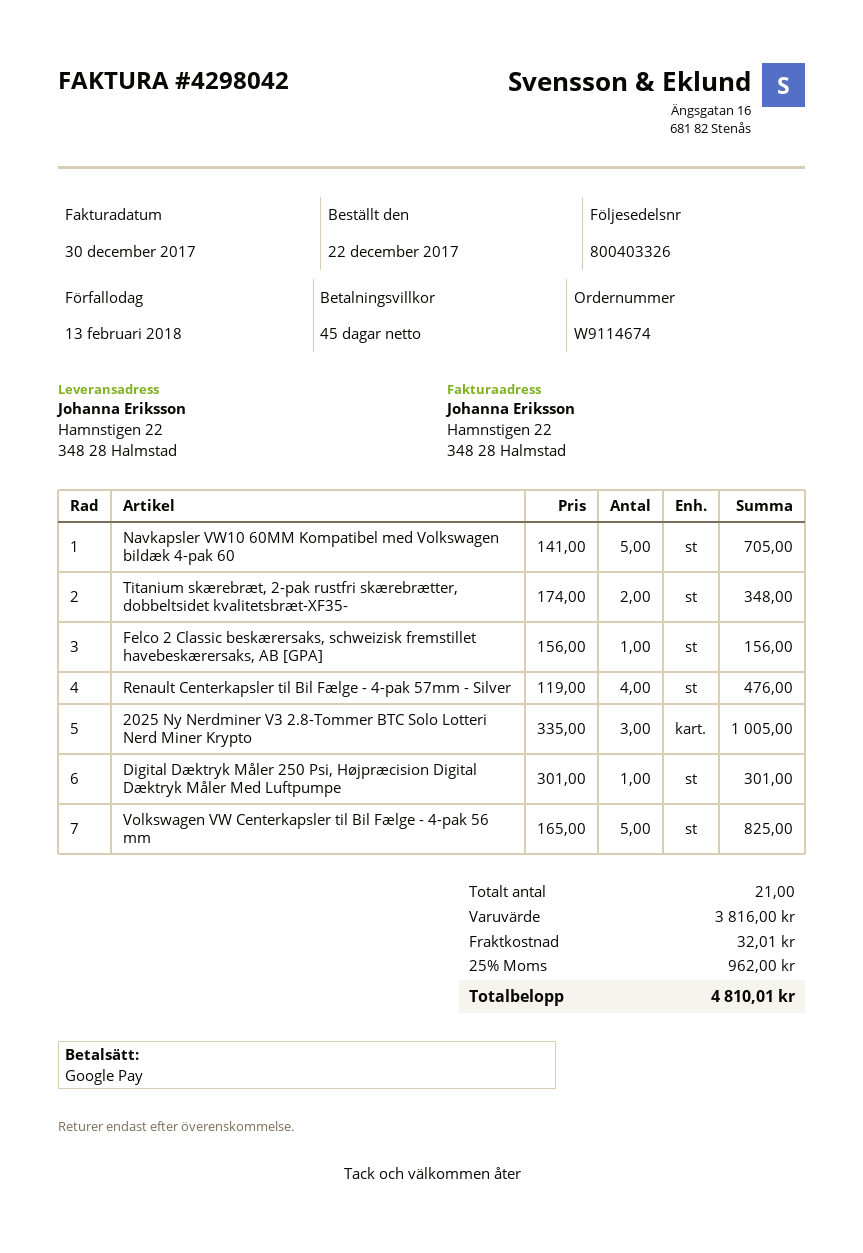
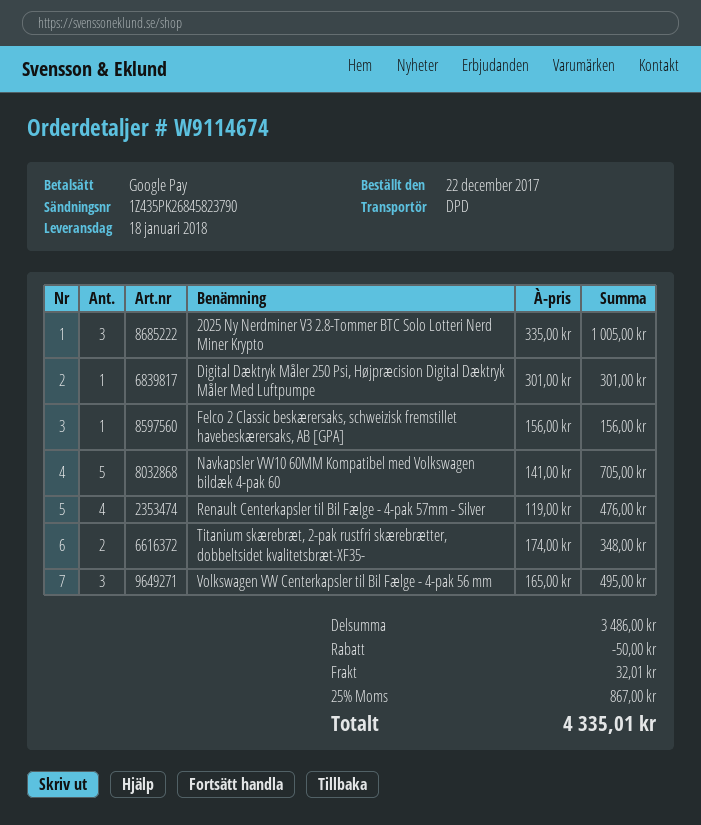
Volkswagen VW Centerkapsler til Bil Fælge - 4-pak 56 mm: 5 x 165.00 = 825.00 -> 3 x 165.00 = 495.00
subtotal: 3816.00 -> 3486.00
discount: none -> 50.00
tax: 25% = 962.00 -> 25% = 867.00
total: 4810.01 -> 4335.01

